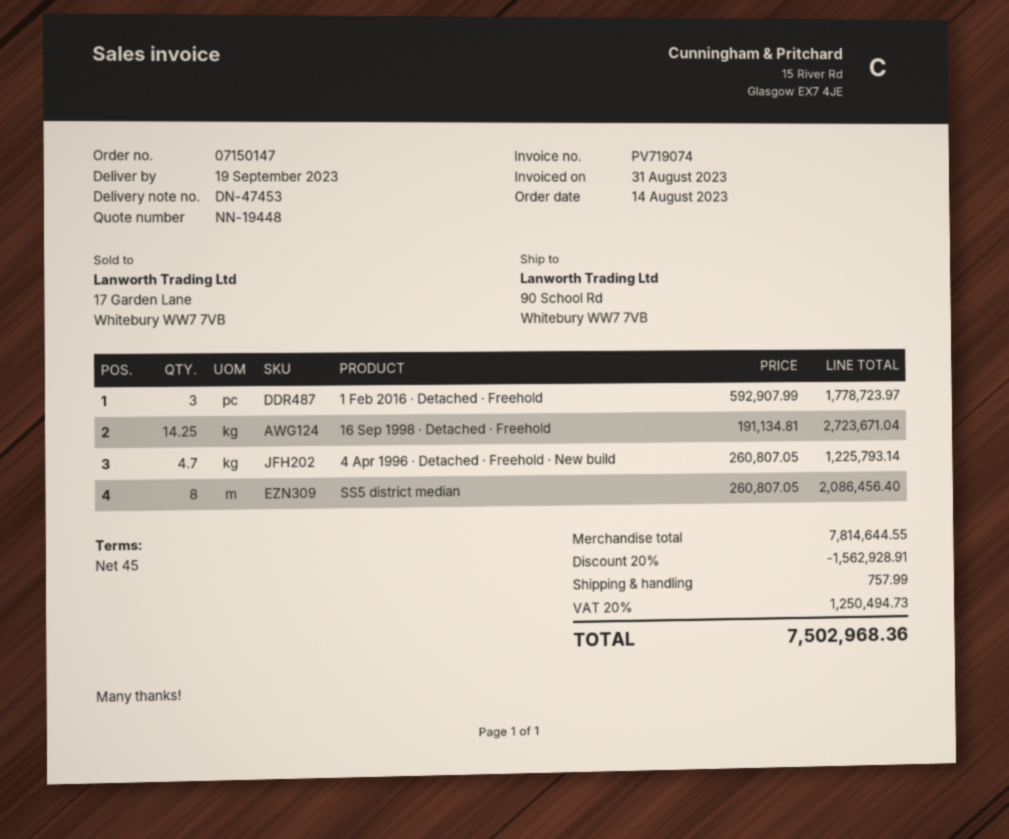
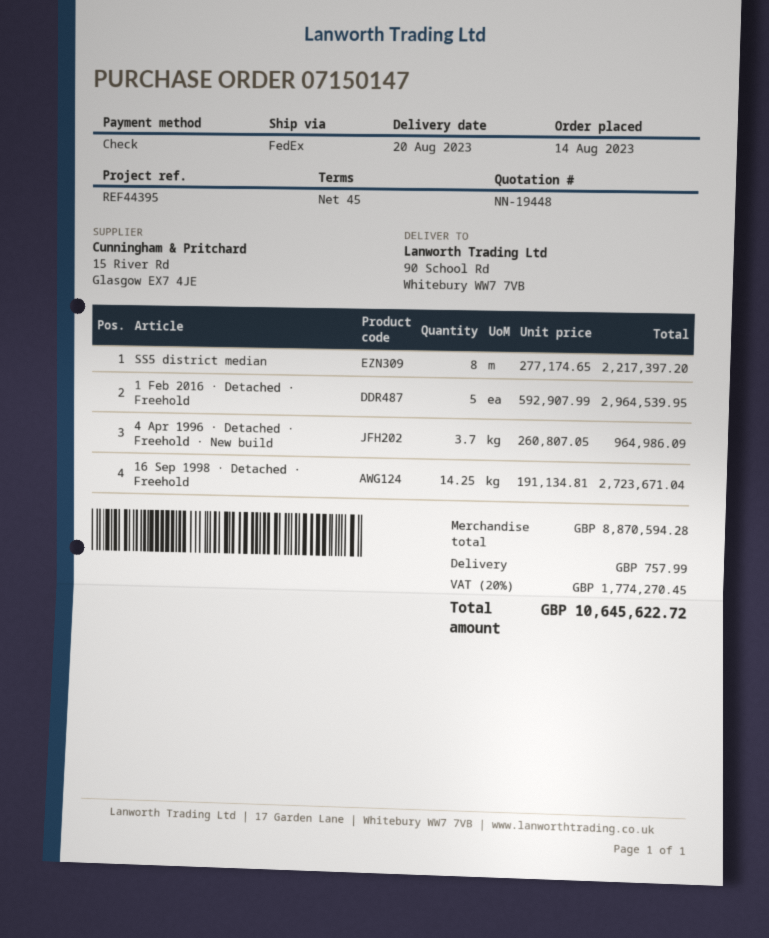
delivery date: 2023-09-19 -> 2023-08-20
1 Feb 2016 · Detached · Freehold: 3 x 592907.99 = 1778723.97 -> 5 x 592907.99 = 2964539.95
4 Apr 1996 · Detached · Freehold · New build: 4.7 x 260807.05 = 1225793.14 -> 3.7 x 260807.05 = 964986.09
SS5 district median: 8 x 260807.05 = 2086456.40 -> 8 x 277174.65 = 2217397.20
subtotal: 7814644.55 -> 8870594.28
discount: 20% = 1562928.91 -> none
tax: 20% = 1250494.73 -> 20% = 1774270.45
total: 7502968.36 -> 10645622.72

